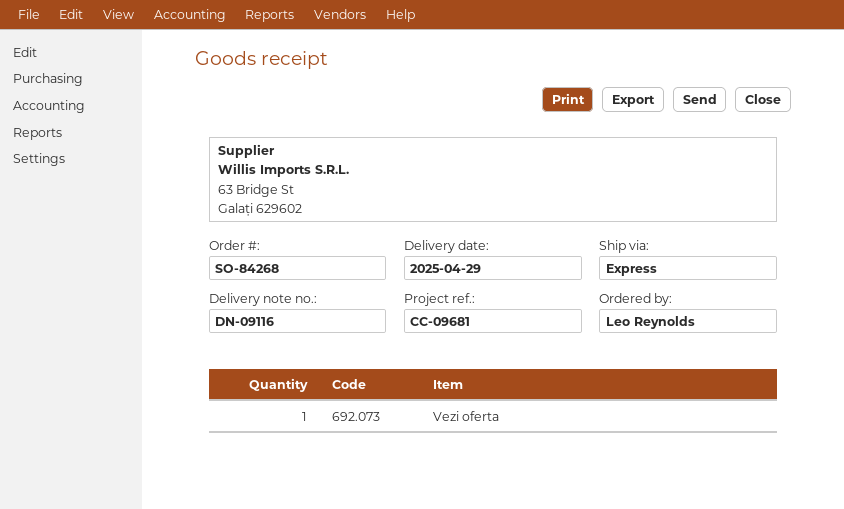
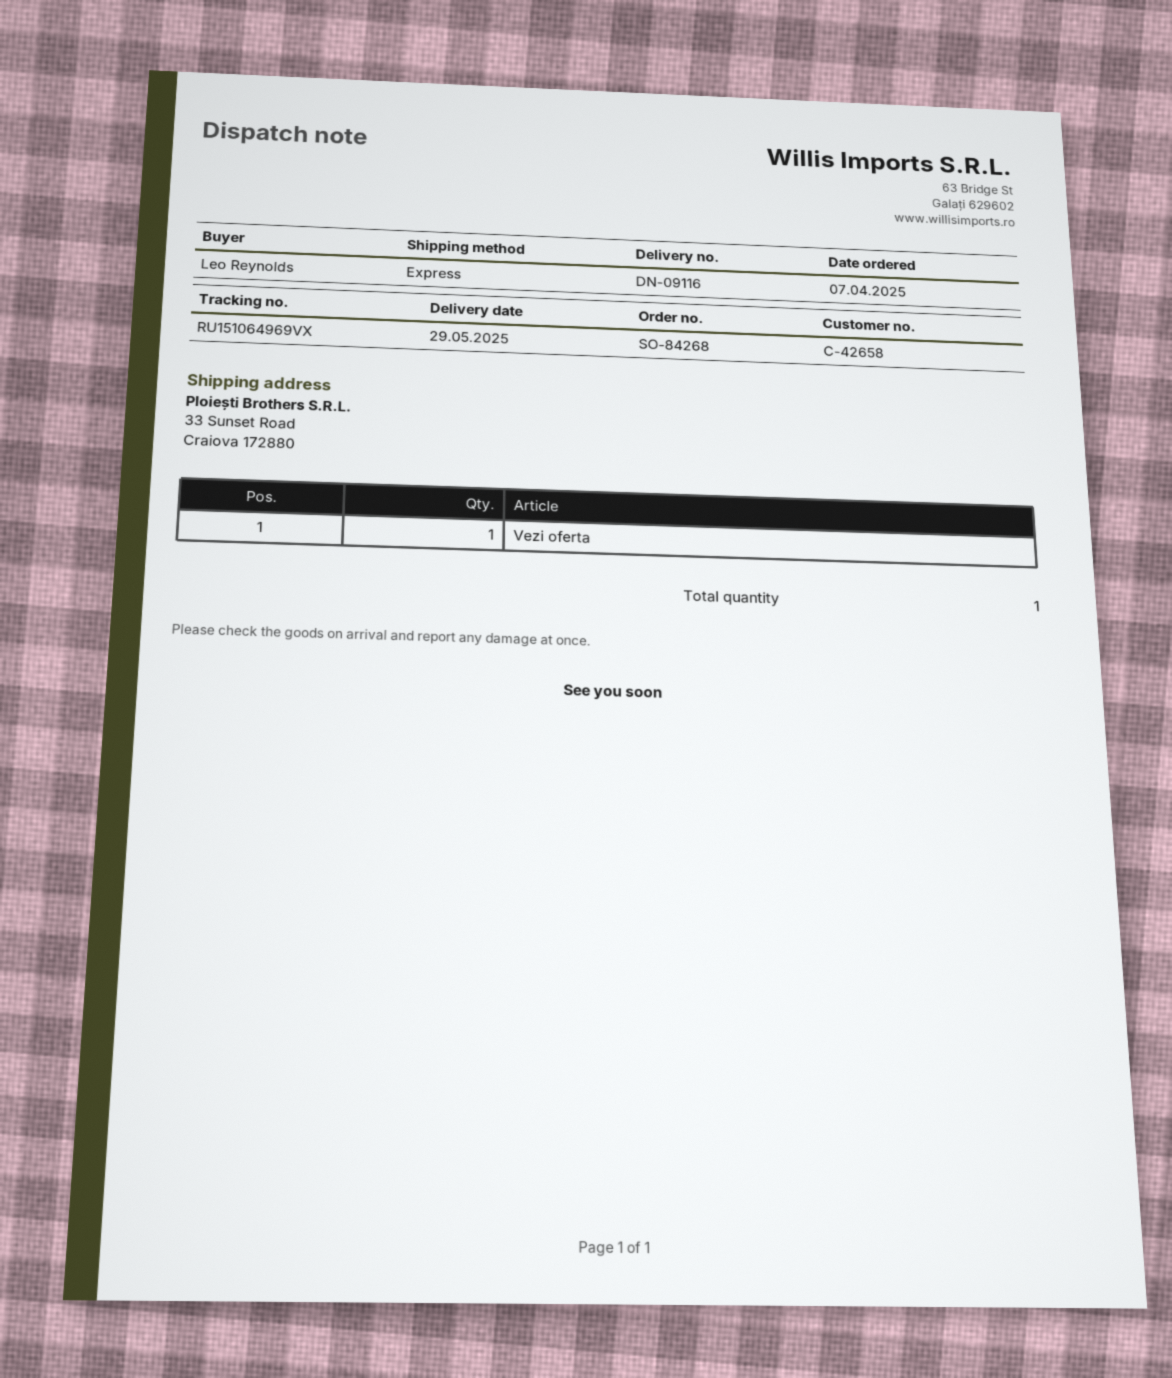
delivery date: 2025-04-29 -> 2025-05-29

